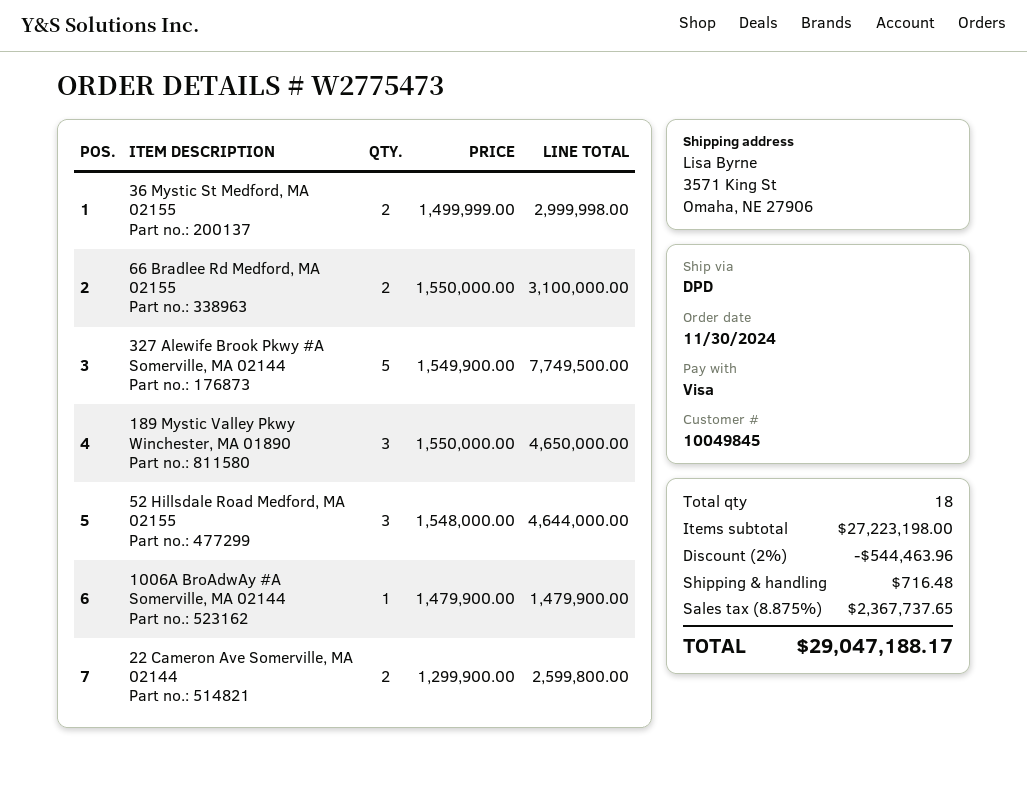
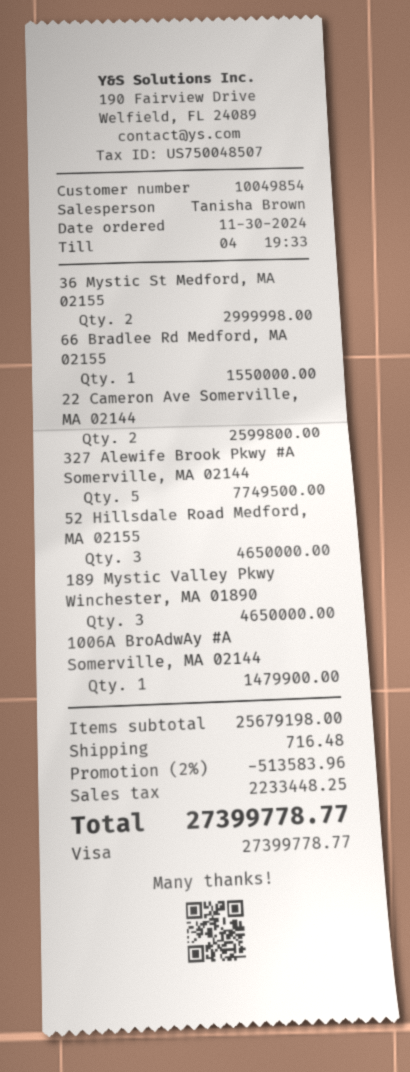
customer number: 10049845 -> 10049854
66 Bradlee Rd Medford, MA 02155: 2 for 3100000.00 -> 1 for 1550000.00
52 Hillsdale Road Medford, MA 02155: 3 for 4644000.00 -> 3 for 4650000.00
subtotal: 27223198.00 -> 25679198.00
discount: 2% = 544463.96 -> 2% = 513583.96
tax: 2367737.65 -> 2233448.25
total: 29047188.17 -> 27399778.77

